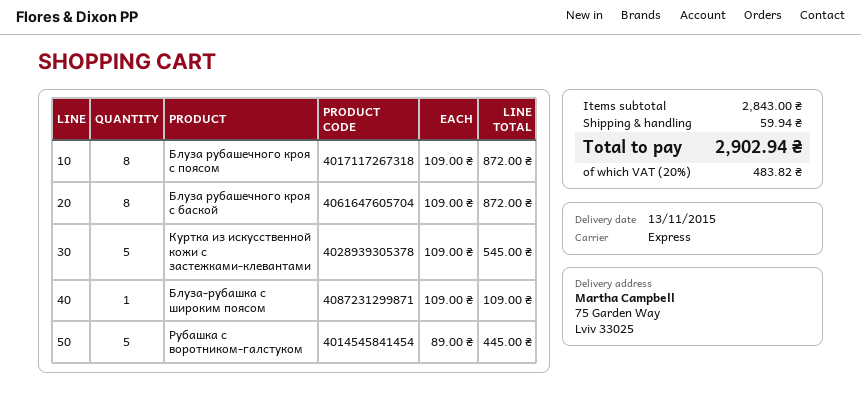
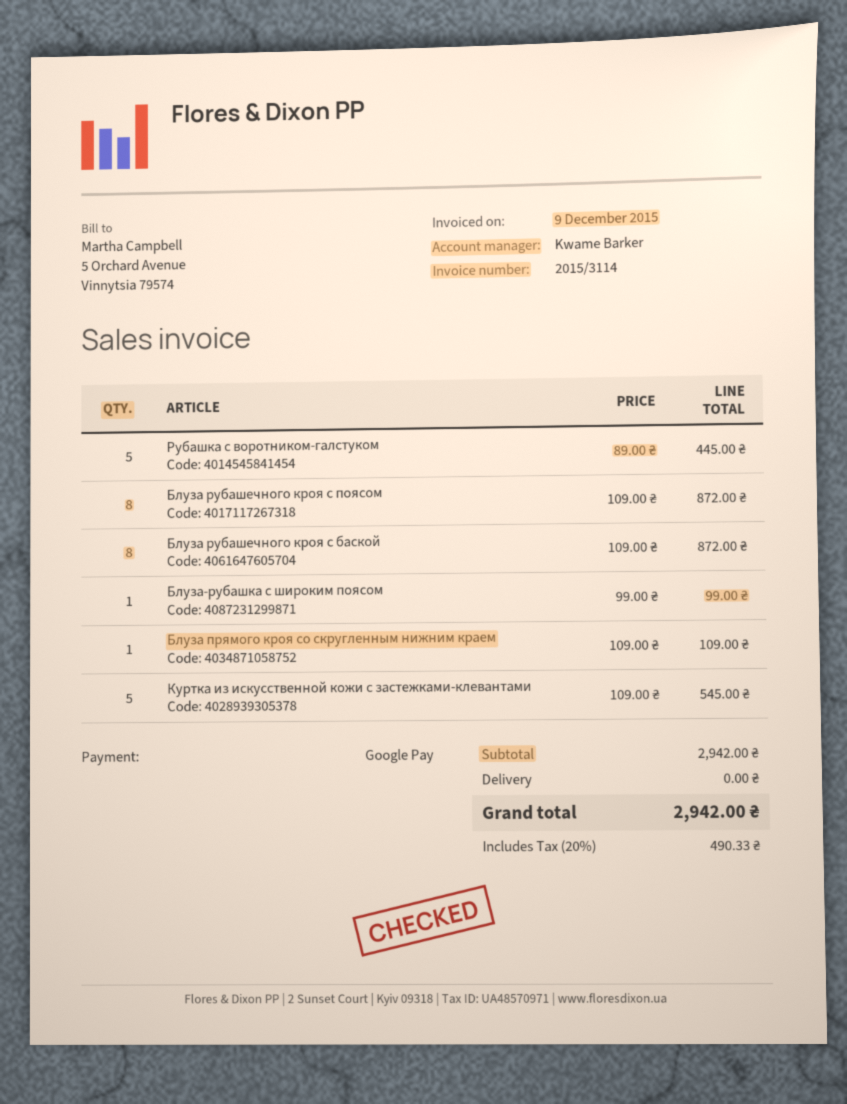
Блуза-рубашка с широким поясом: 1 x 109.00 = 109.00 -> 1 x 99.00 = 99.00
Блуза прямого кроя со скругленным нижним краем: none -> 1 x 109.00 = 109.00
subtotal: 2843.00 -> 2942.00
shipping: 59.94 -> 0.00
tax: 20% = 483.82 -> 20% = 490.33
total: 2902.94 -> 2942.00

